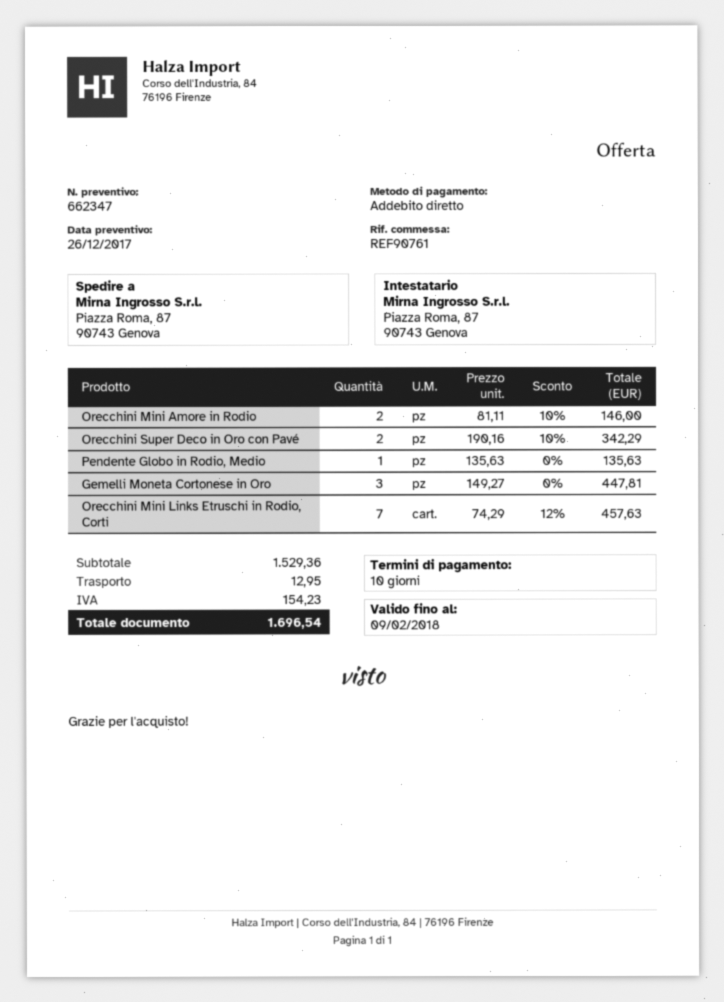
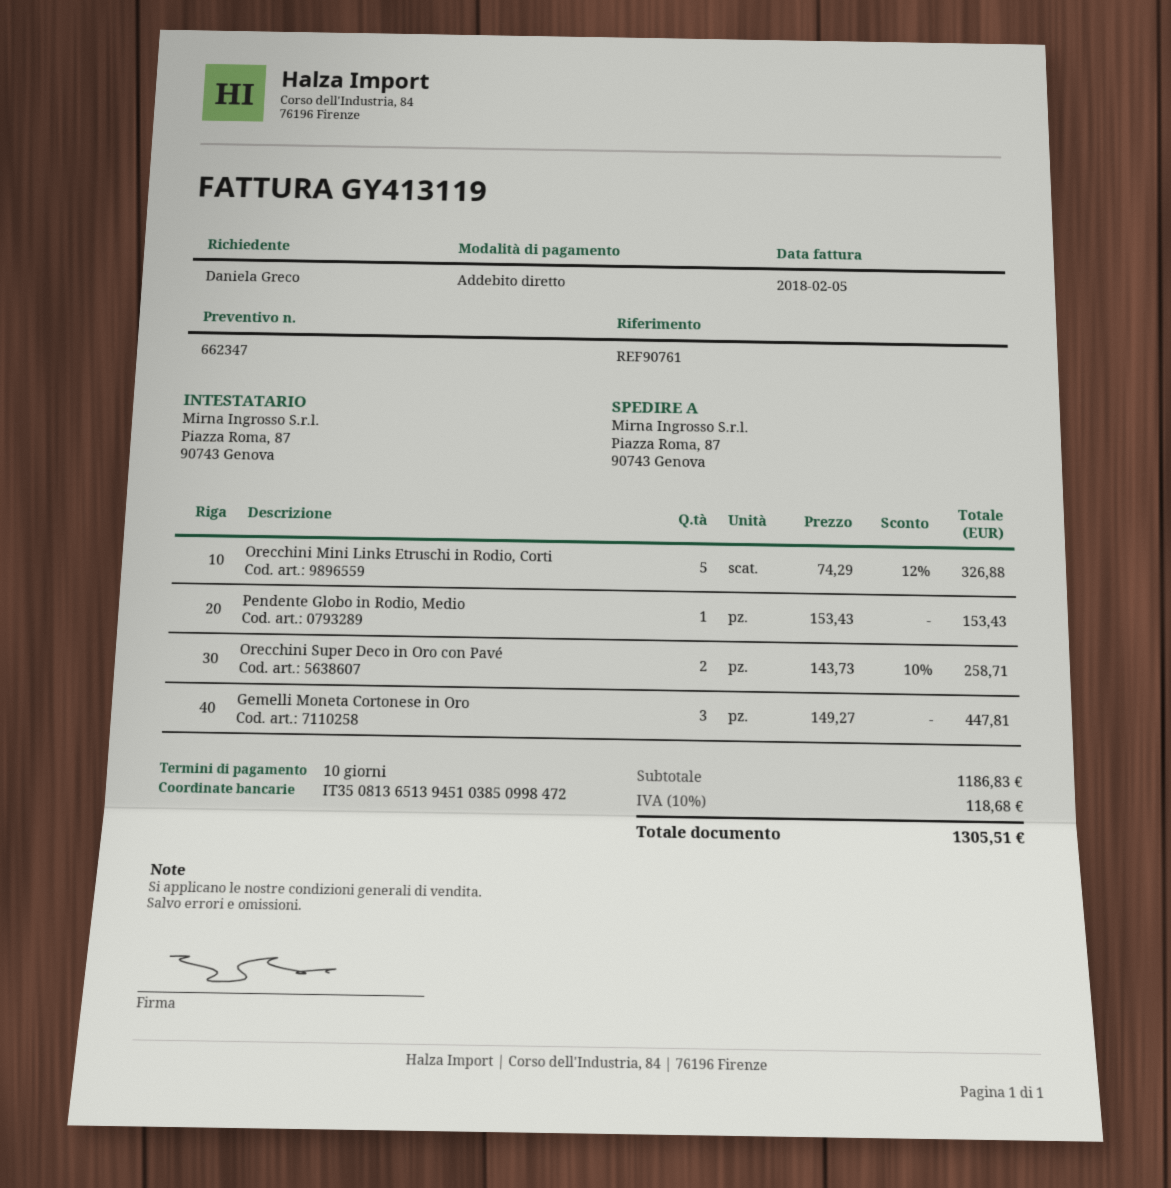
Orecchini Mini Amore in Rodio: 2 x 81.11 - 10% = 146.00 -> none
Orecchini Super Deco in Oro con Pavé: 2 x 190.16 - 10% = 342.29 -> 2 x 143.73 - 10% = 258.71
Pendente Globo in Rodio, Medio: 1 x 135.63 = 135.63 -> 1 x 153.43 = 153.43
Orecchini Mini Links Etruschi in Rodio, Corti: 7 x 74.29 - 12% = 457.63 -> 5 x 74.29 - 12% = 326.88
subtotal: 1529.36 -> 1186.83
shipping: 12.95 -> none
tax: 154.23 -> 118.68
total: 1696.54 -> 1305.51

